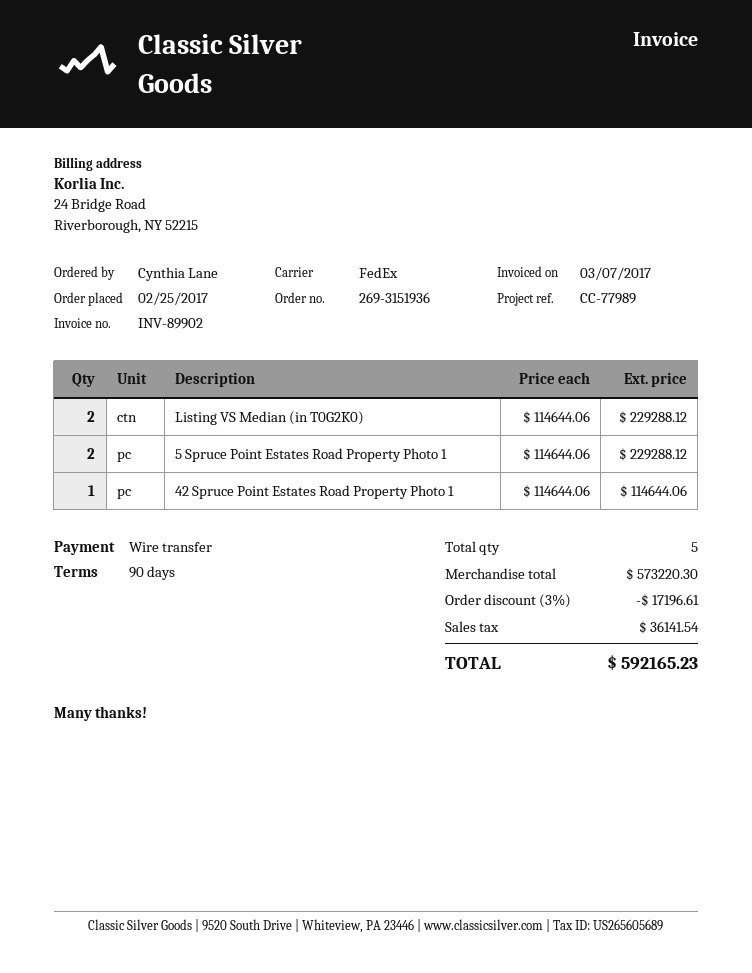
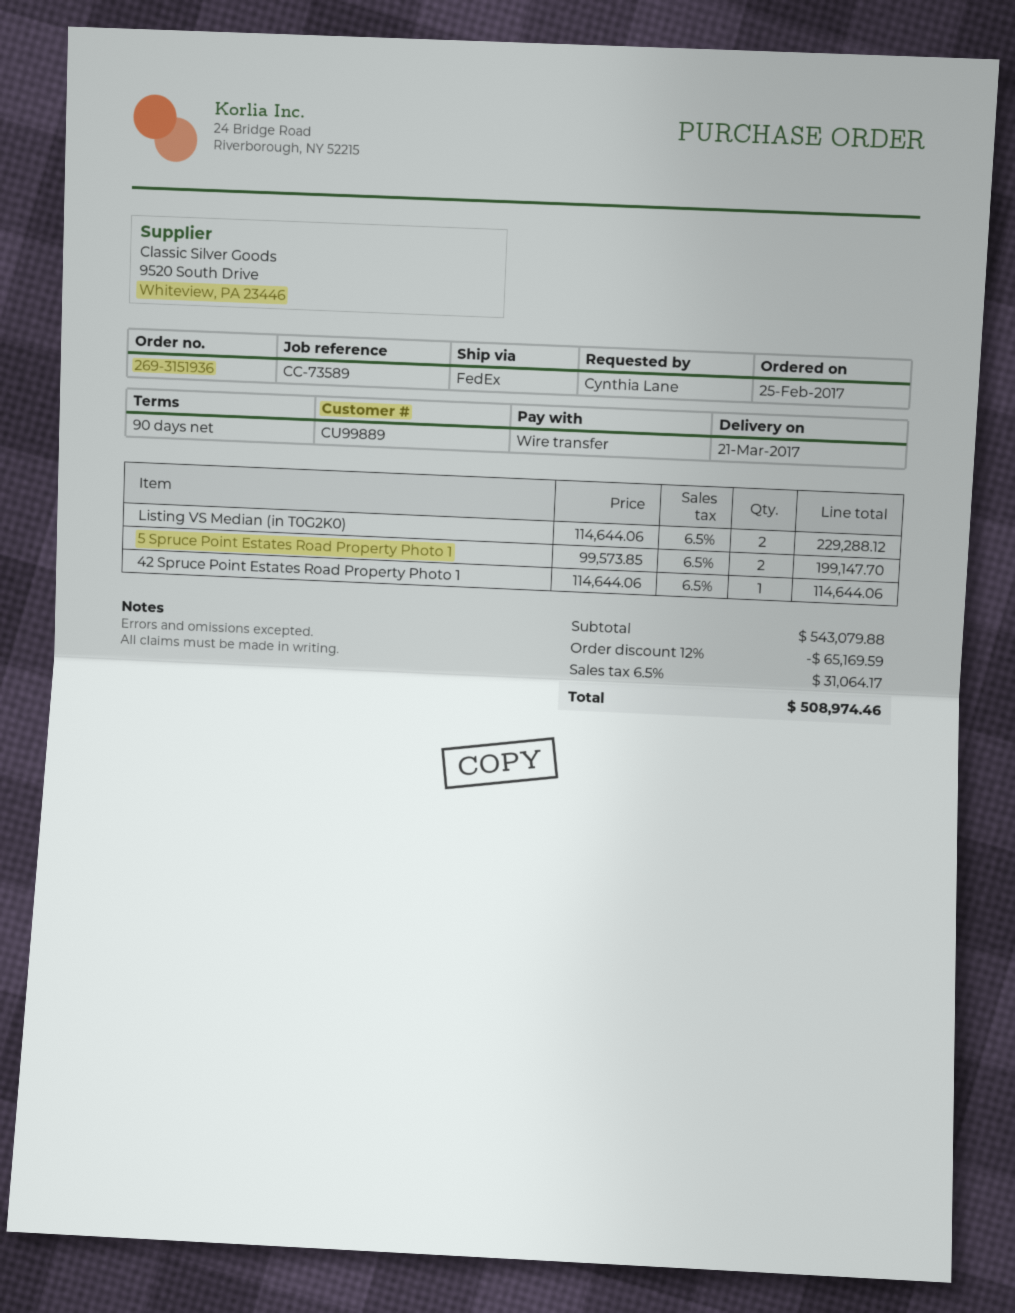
reference: CC-77989 -> CC-73589
5 Spruce Point Estates Road Property Photo 1: 2 x 114644.06 = 229288.12 -> 2 x 99573.85 = 199147.70
subtotal: 573220.30 -> 543079.88
discount: 3% = 17196.61 -> 12% = 65169.59
tax: 36141.54 -> 31064.17
total: 592165.23 -> 508974.46

